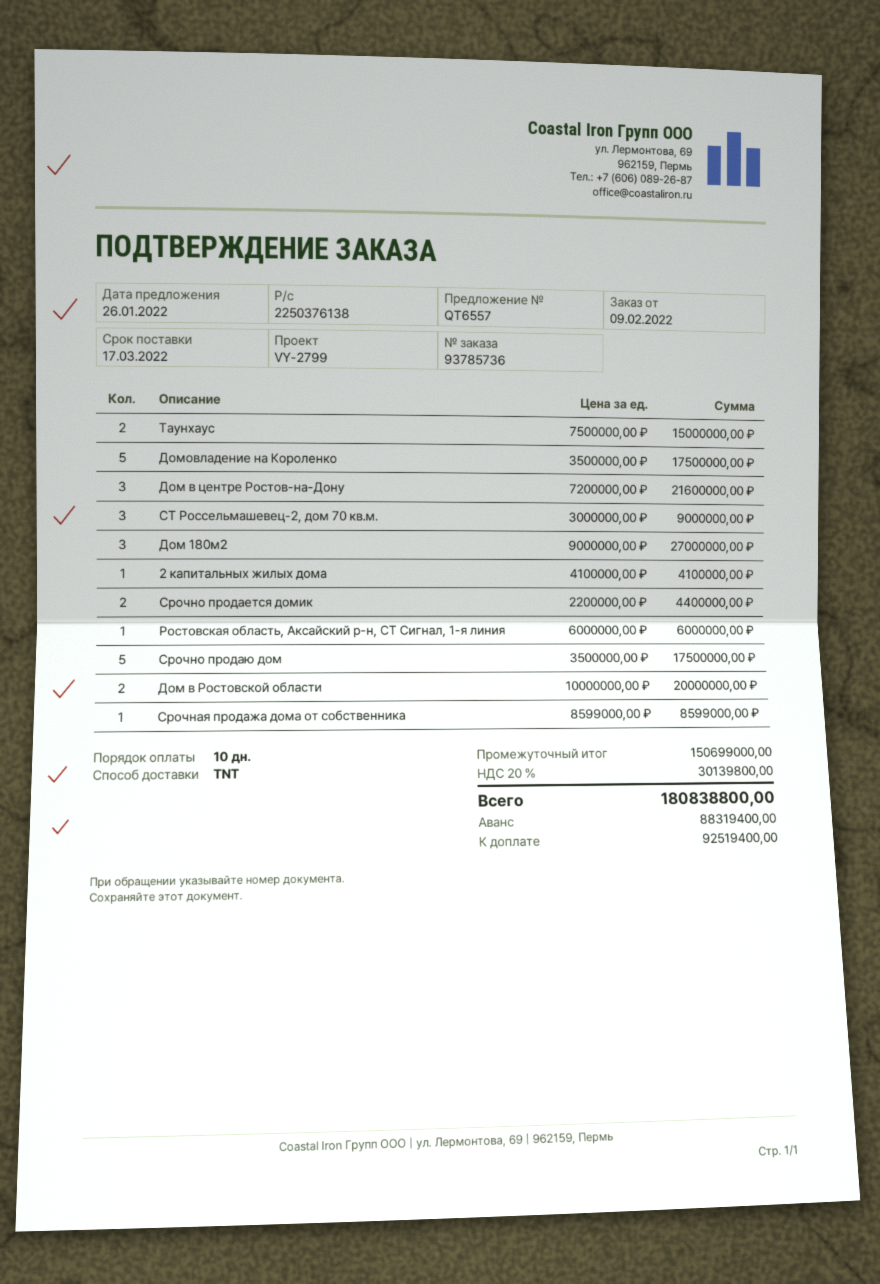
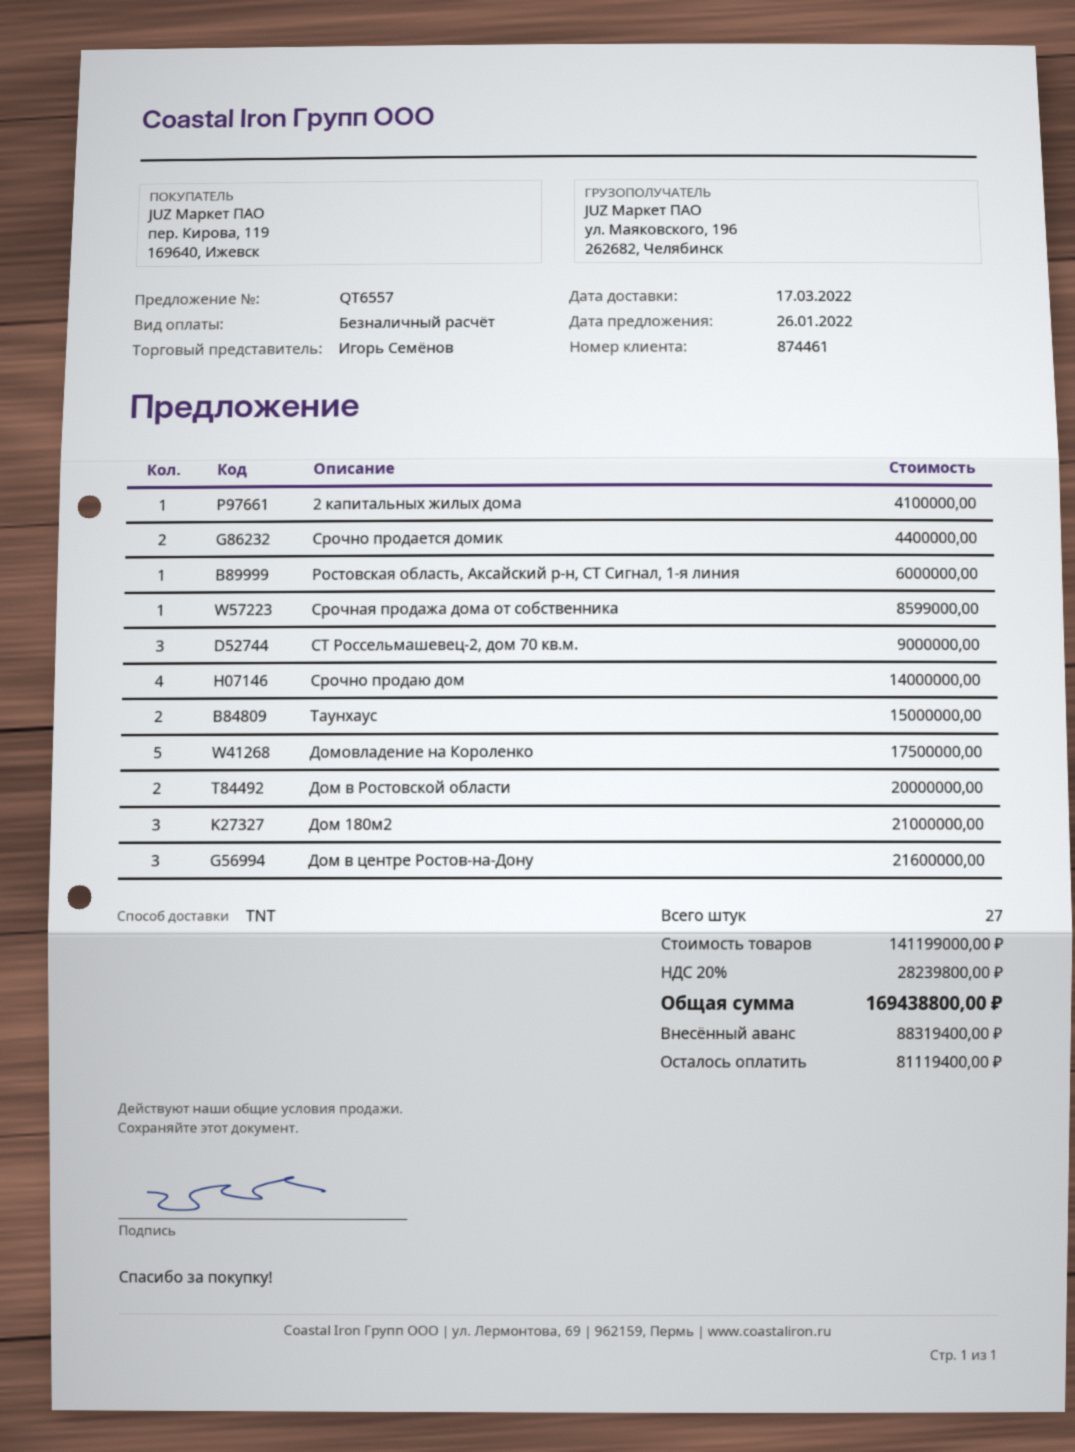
Дом 180м2: 3 for 27000000.00 -> 3 for 21000000.00
Срочно продаю дом: 5 for 17500000.00 -> 4 for 14000000.00
subtotal: 150699000.00 -> 141199000.00
tax: 20% = 30139800.00 -> 20% = 28239800.00
total: 180838800.00 -> 169438800.00
balance: 92519400.00 -> 81119400.00

